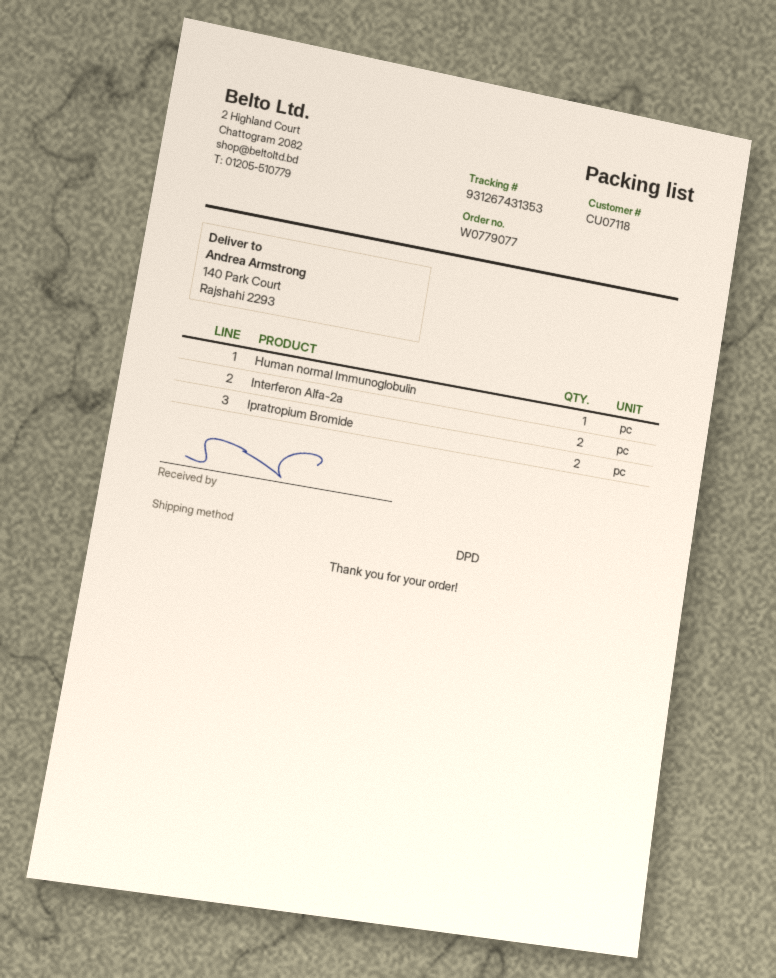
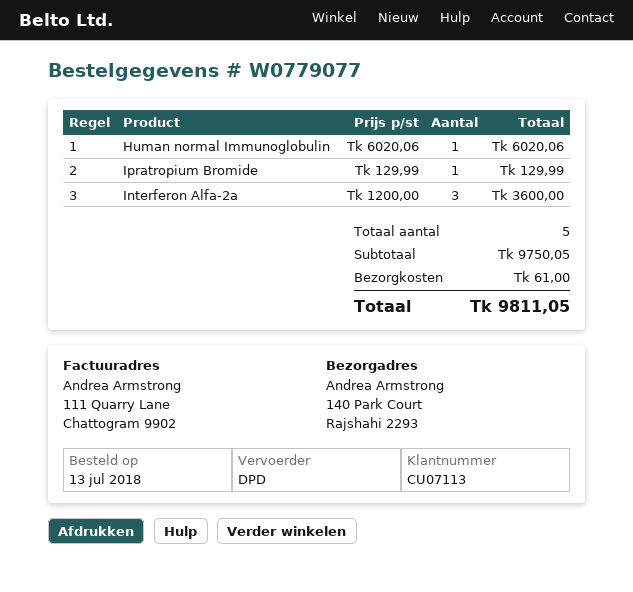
customer number: CU07118 -> CU07113
Interferon Alfa-2a: 2 -> 3
Ipratropium Bromide: 2 -> 1

